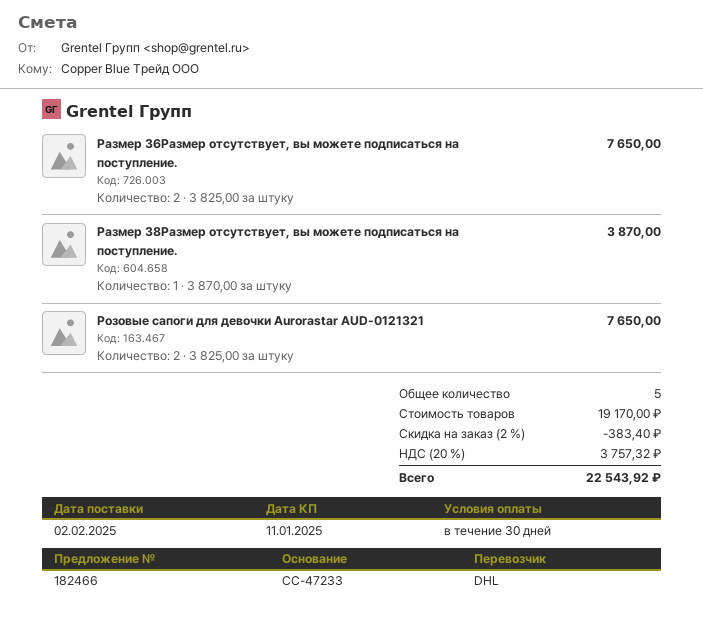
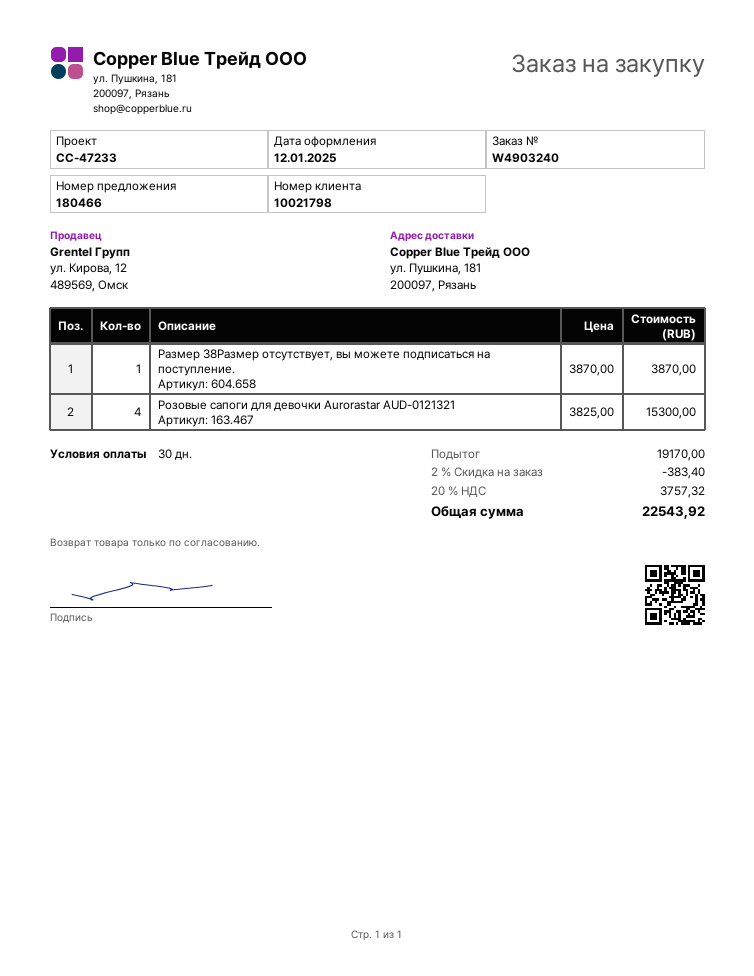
quote number: 182466 -> 180466
Размер 36Размер отсутствует, вы можете подписаться на поступление.: 2 x 3825.00 = 7650.00 -> none
Розовые сапоги для девочки Aurorastar AUD-0121321: 2 x 3825.00 = 7650.00 -> 4 x 3825.00 = 15300.00

